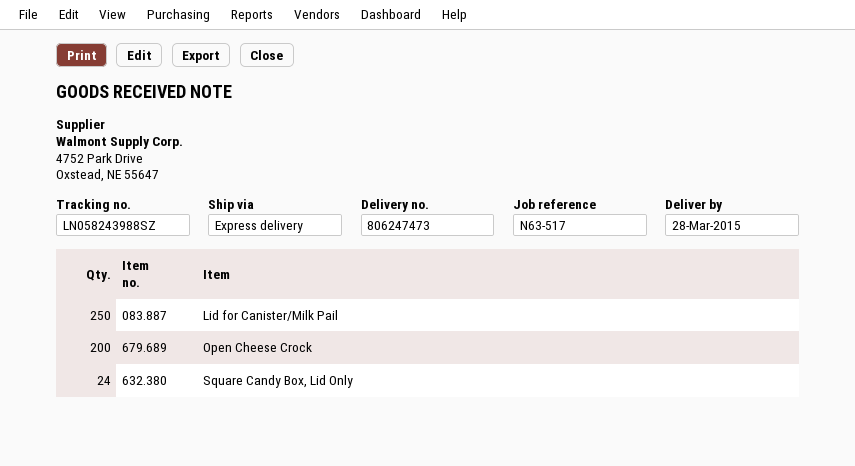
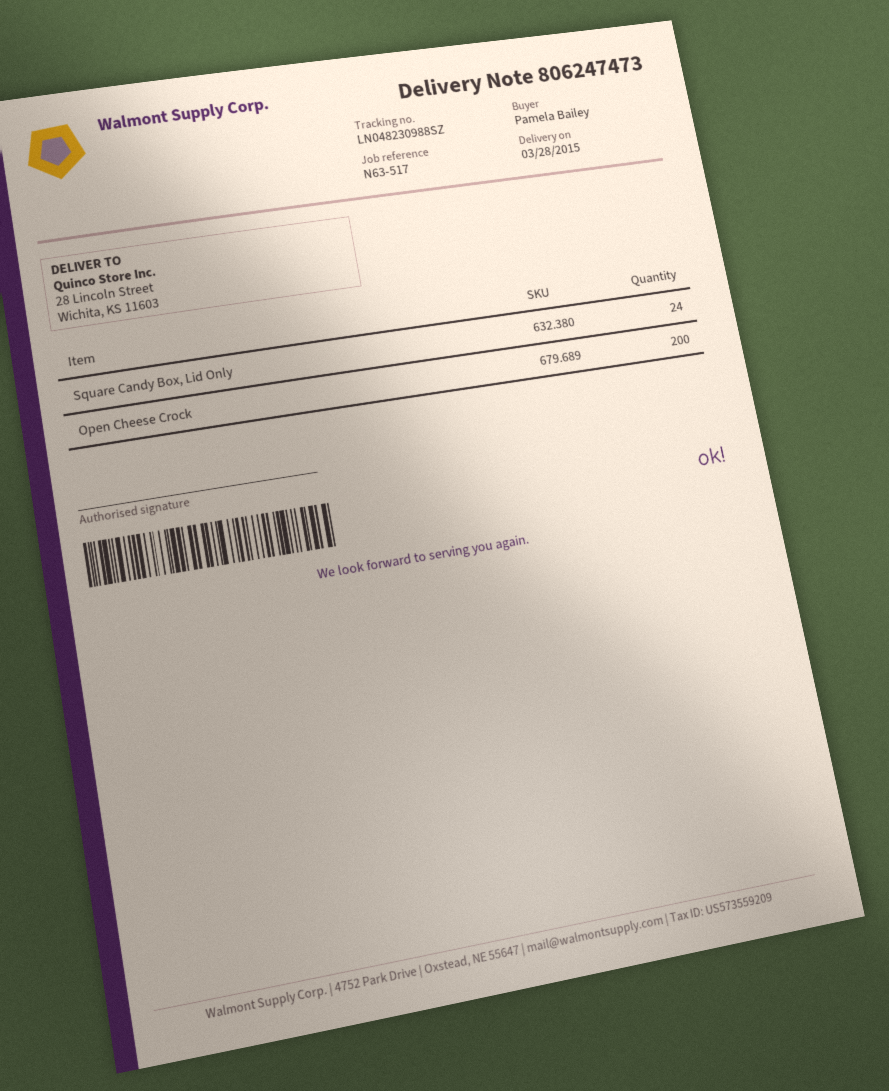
tracking number: LN058243988SZ -> LN048230988SZ
Lid for Canister/Milk Pail: 250 -> none

